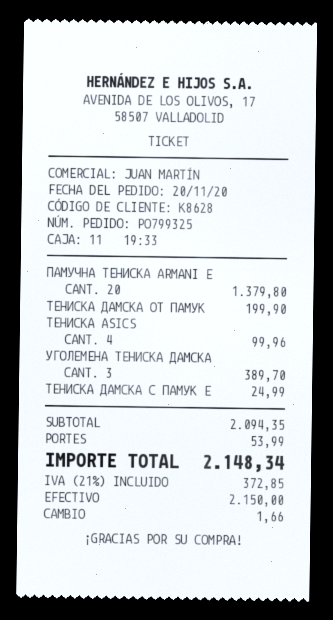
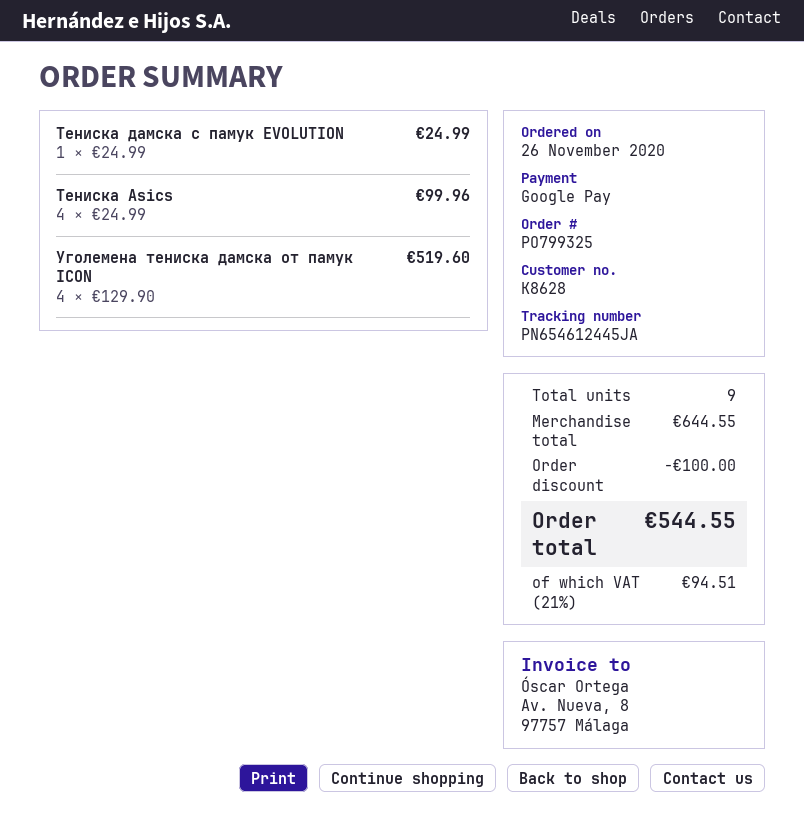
order date: 2020-11-20 -> 2020-11-26
payment method: cash -> Google Pay
ПАМУЧНА ТЕНИСКА ARMANI E: 20 for 1379.80 -> none
ТЕНИСКА ДАМСКА ОТ ПАМУК: 1 for 199.90 -> none
УГОЛЕМЕНА ТЕНИСКА ДАМСКА: 3 for 389.70 -> 4 for 519.60
subtotal: 2094.35 -> 644.55
discount: none -> 100.00
shipping: 53.99 -> none
tax: 21% = 372.85 -> 21% = 94.51
total: 2148.34 -> 544.55

